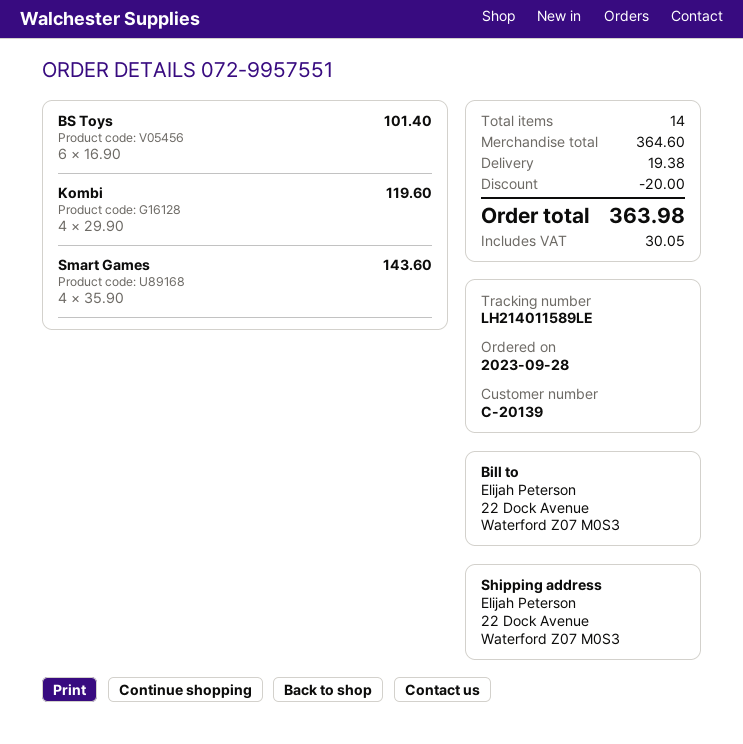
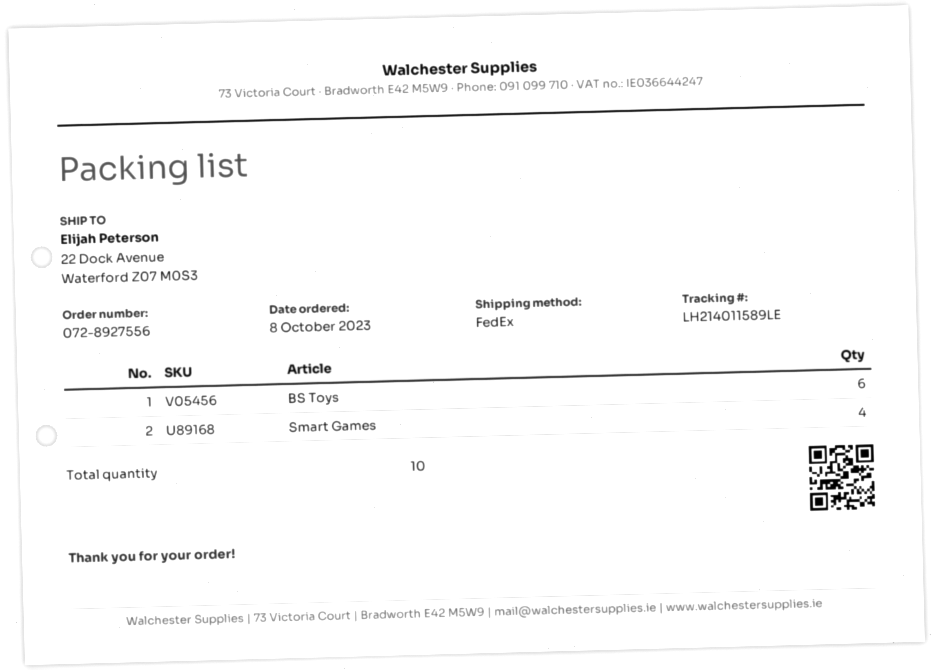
order number: 072-9957551 -> 072-8927556
order date: 2023-09-28 -> 2023-10-08
Kombi: 4 -> none
total quantity: 14 -> 10

